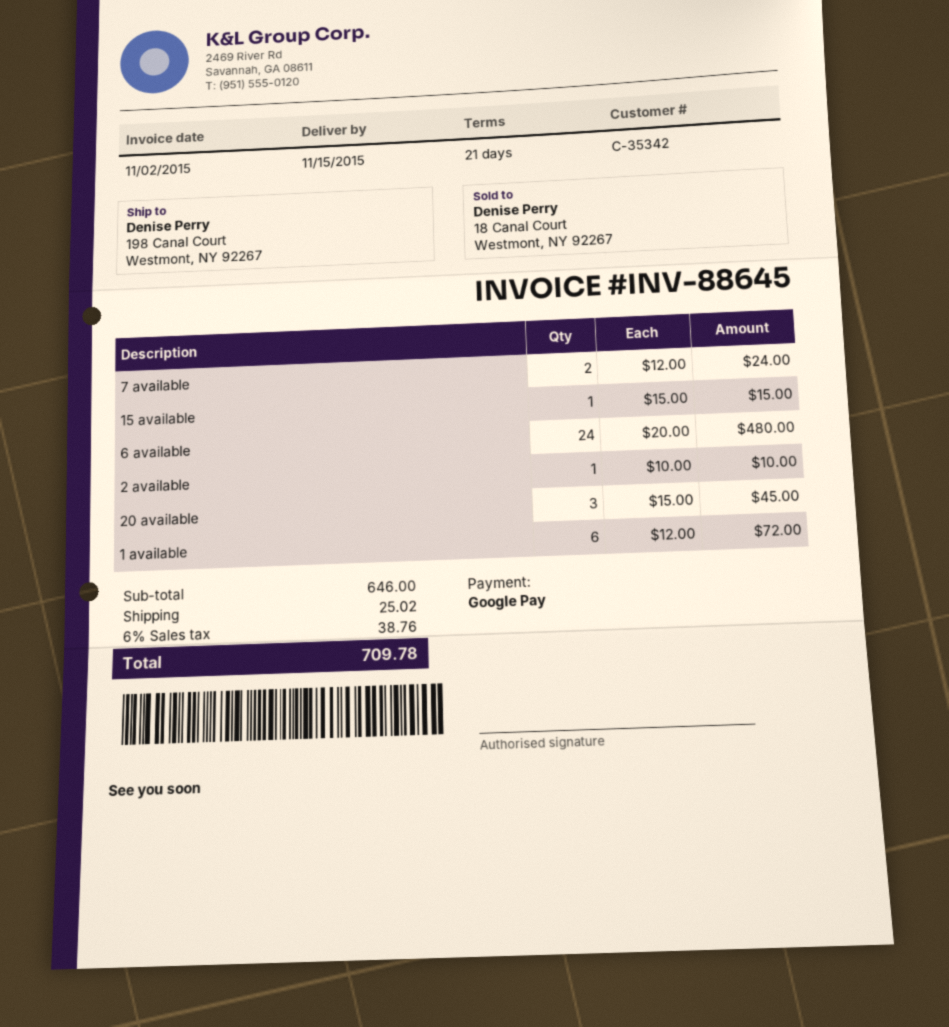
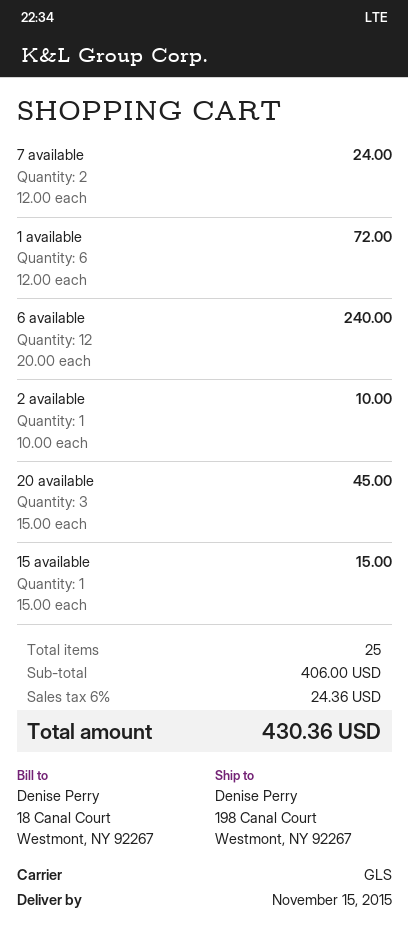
6 available: 24 x 20.00 = 480.00 -> 12 x 20.00 = 240.00
subtotal: 646.00 -> 406.00
shipping: 25.02 -> none
tax: 6% = 38.76 -> 6% = 24.36
total: 709.78 -> 430.36

